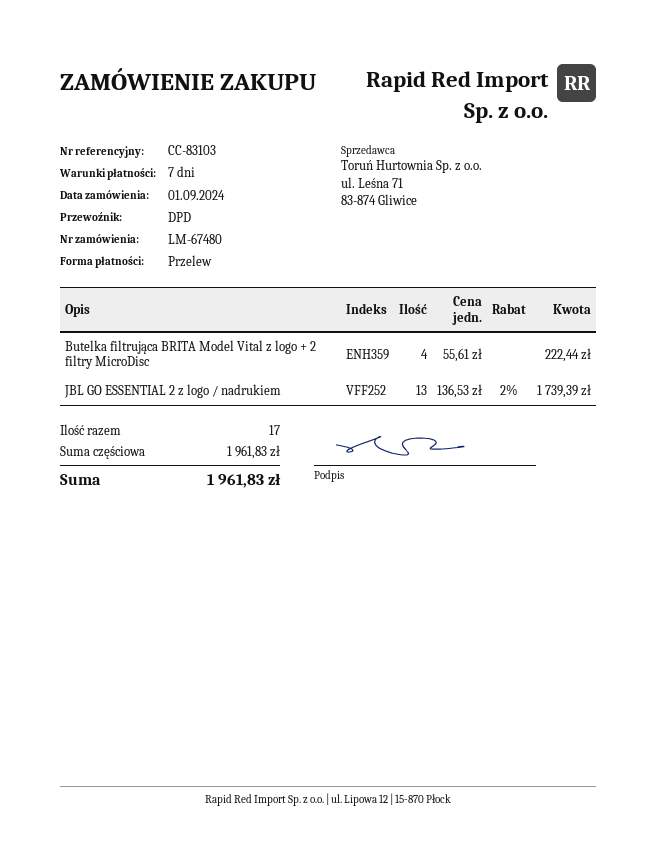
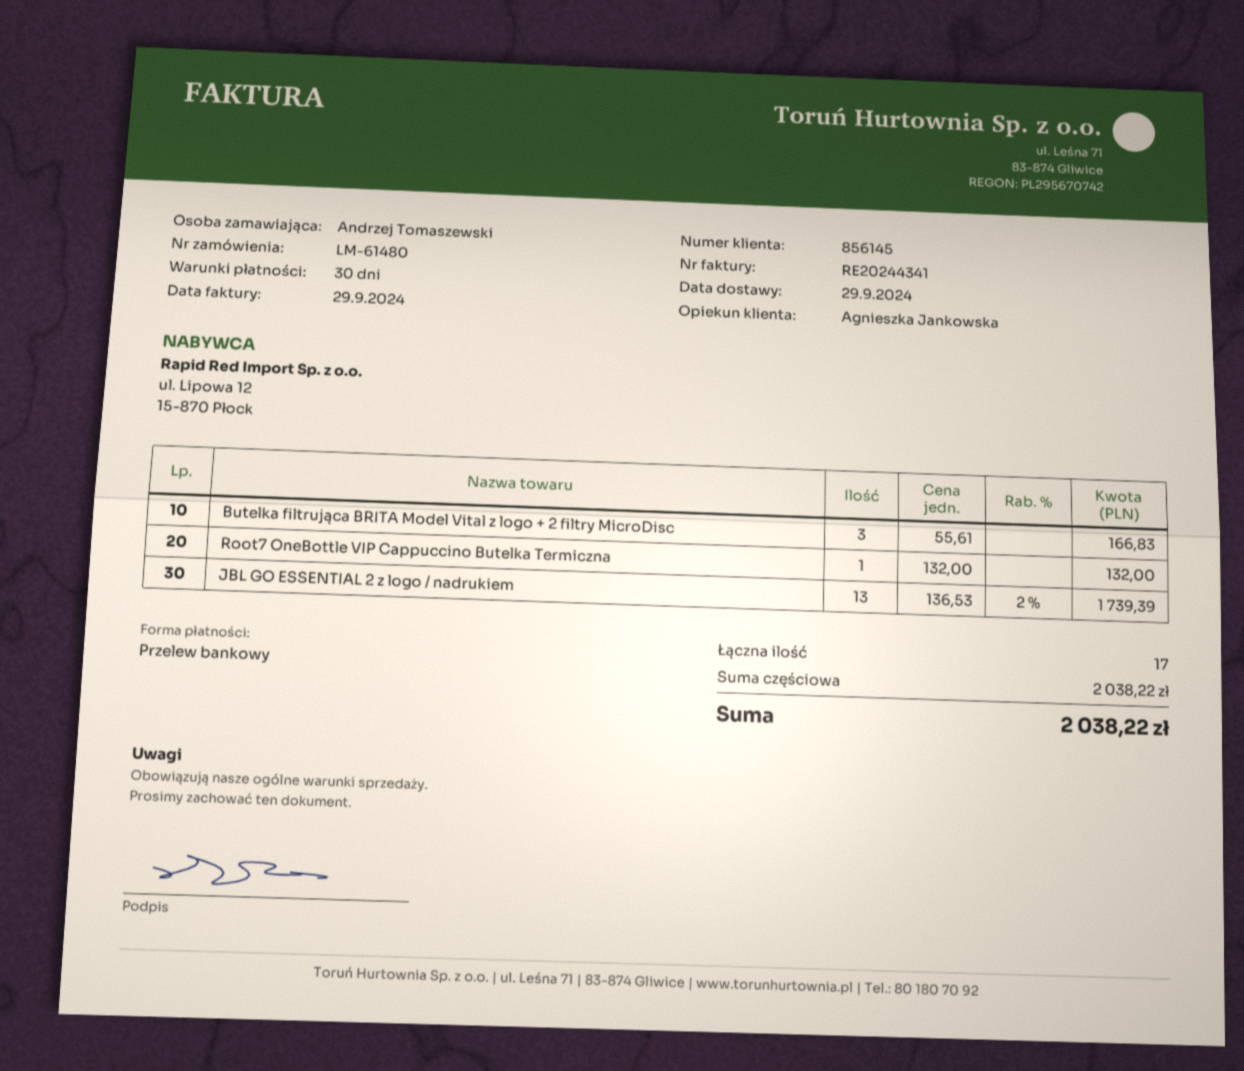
order number: LM-67480 -> LM-61480
payment terms: 7 days -> 30 days
Butelka filtrująca BRITA Model Vital z logo + 2 filtry MicroDisc: 4 x 55.61 = 222.44 -> 3 x 55.61 = 166.83
Root7 OneBottle VIP Cappuccino Butelka Termiczna: none -> 1 x 132.00 = 132.00
subtotal: 1961.83 -> 2038.22
total: 1961.83 -> 2038.22

